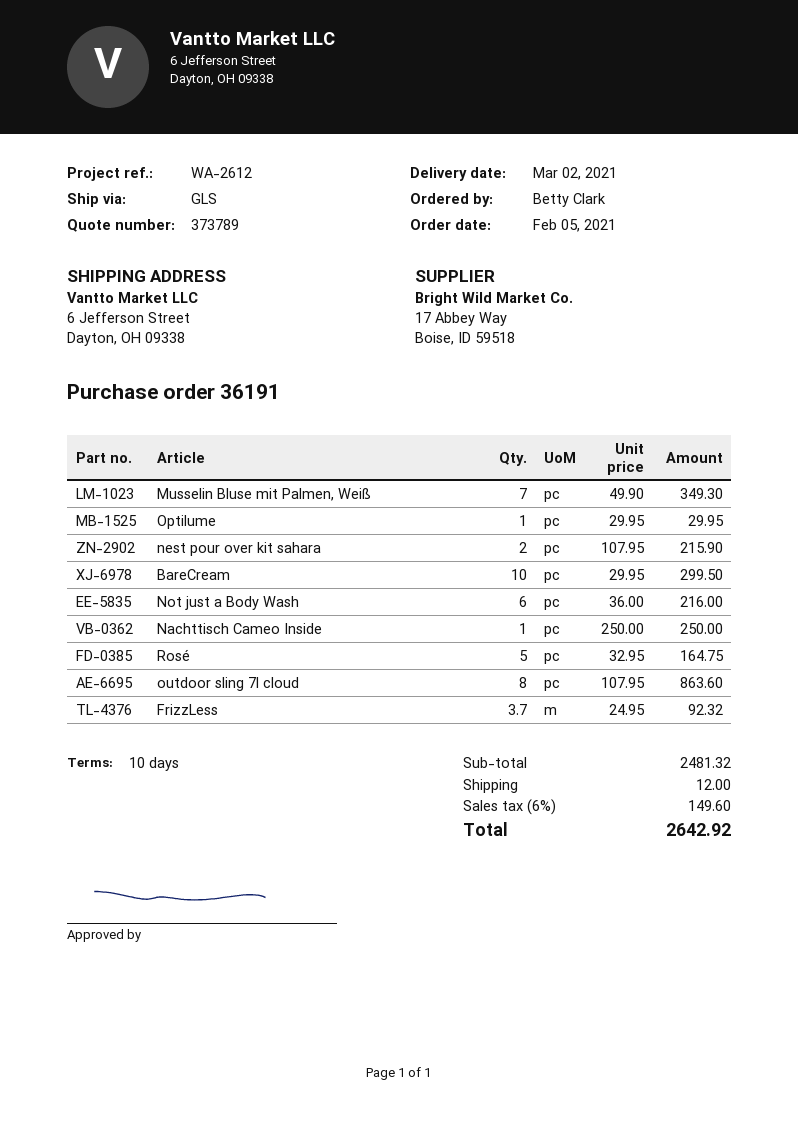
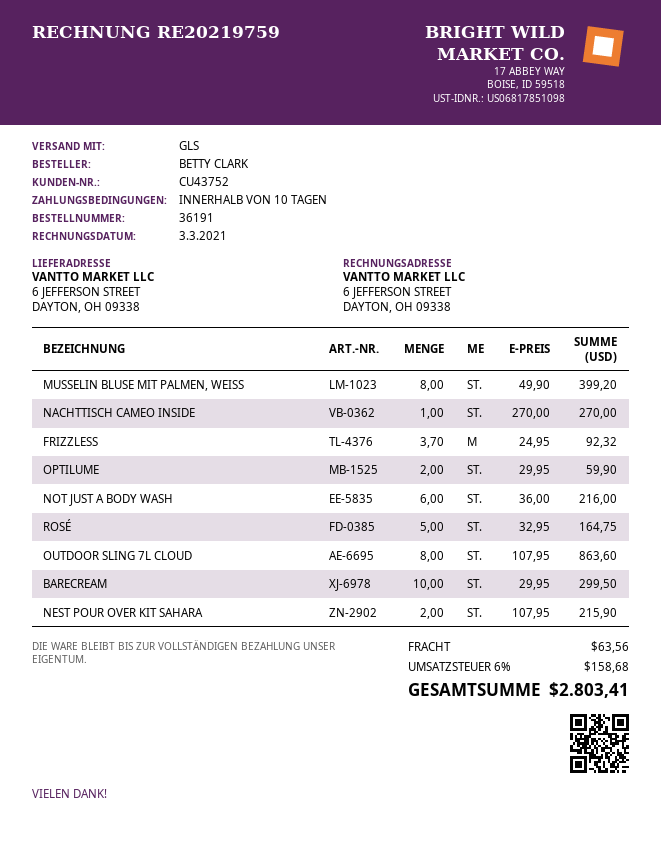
Musselin Bluse mit Palmen, Weiß: 7 x 49.90 = 349.30 -> 8 x 49.90 = 399.20
Optilume: 1 x 29.95 = 29.95 -> 2 x 29.95 = 59.90
Nachttisch Cameo Inside: 1 x 250.00 = 250.00 -> 1 x 270.00 = 270.00
shipping: 12.00 -> 63.56
tax: 6% = 149.60 -> 6% = 158.68
total: 2642.92 -> 2803.41

